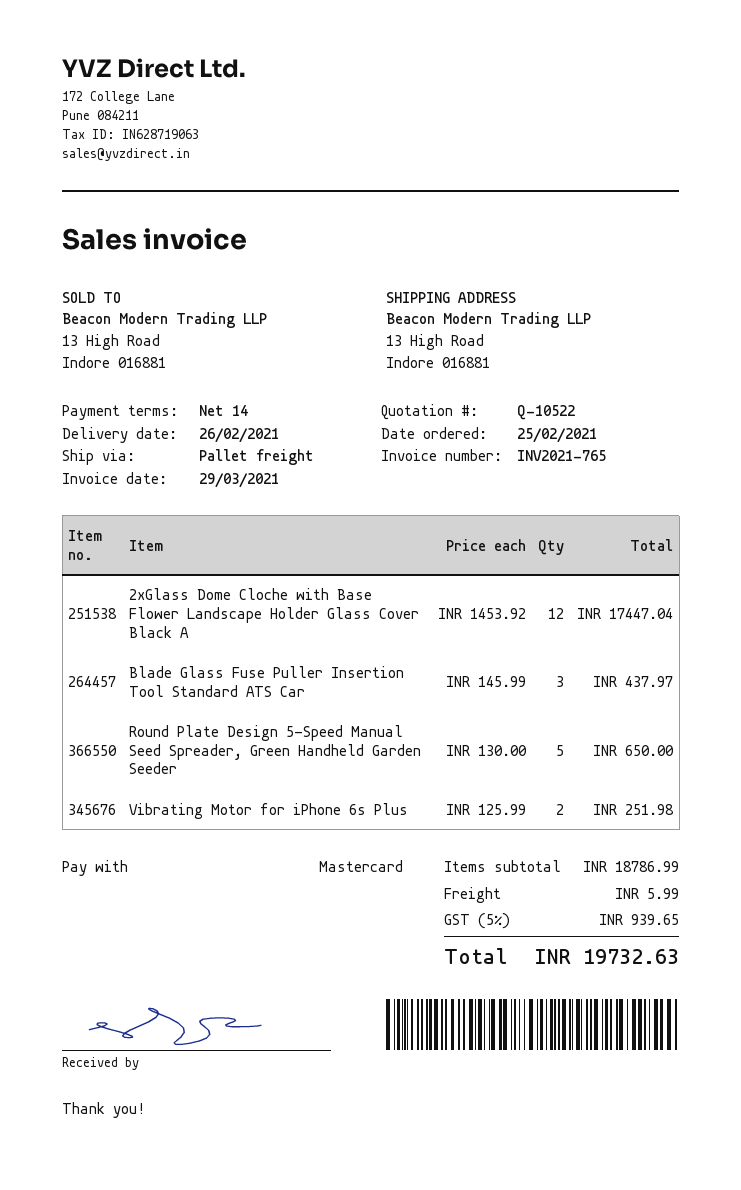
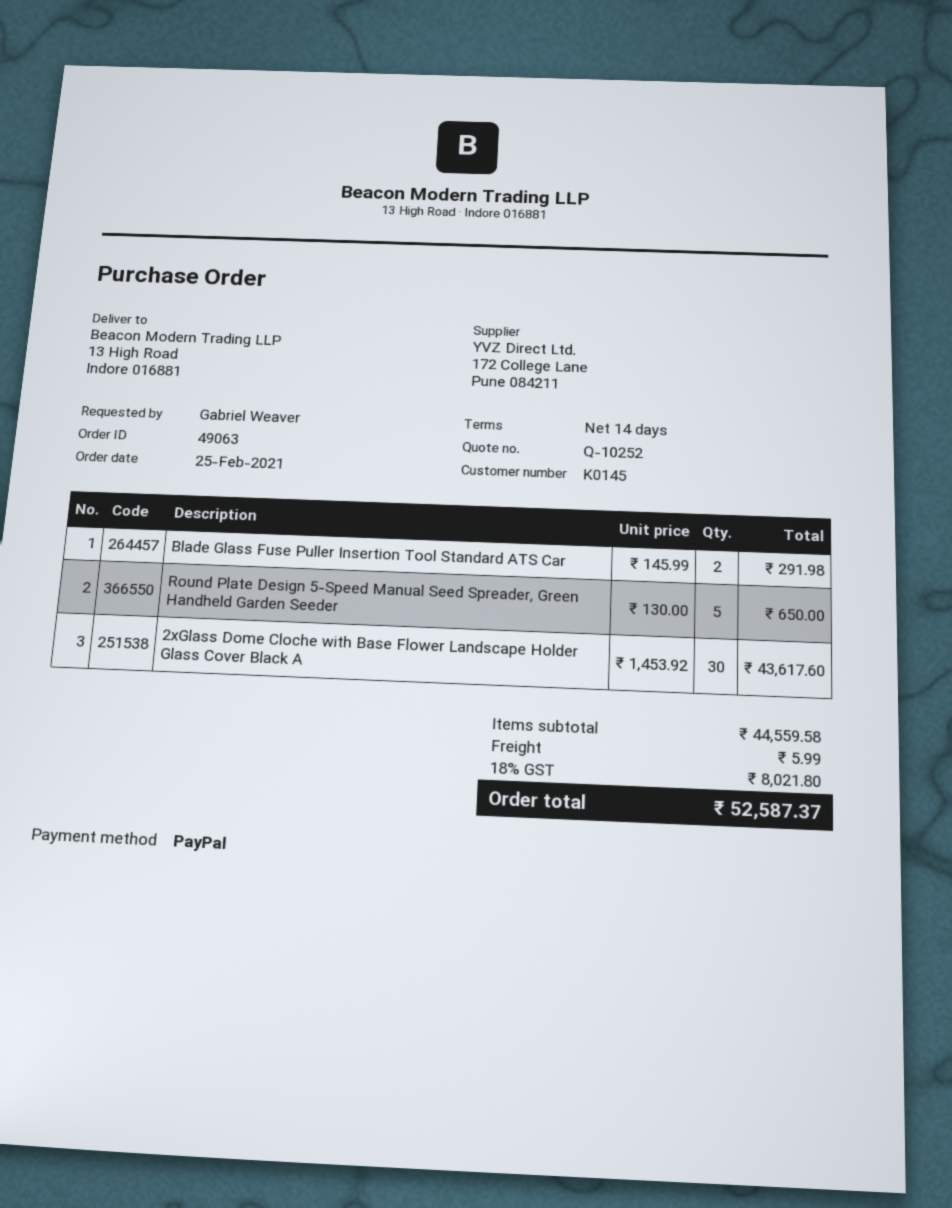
quote number: Q-10522 -> Q-10252
payment method: Mastercard -> PayPal
2xGlass Dome Cloche with Base Flower Landscape Holder Glass Cover Black A: 12 x 1453.92 = 17447.04 -> 30 x 1453.92 = 43617.60
Blade Glass Fuse Puller Insertion Tool Standard ATS Car: 3 x 145.99 = 437.97 -> 2 x 145.99 = 291.98
Vibrating Motor for iPhone 6s Plus: 2 x 125.99 = 251.98 -> none
subtotal: 18786.99 -> 44559.58
tax: 5% = 939.65 -> 18% = 8021.80
total: 19732.63 -> 52587.37

